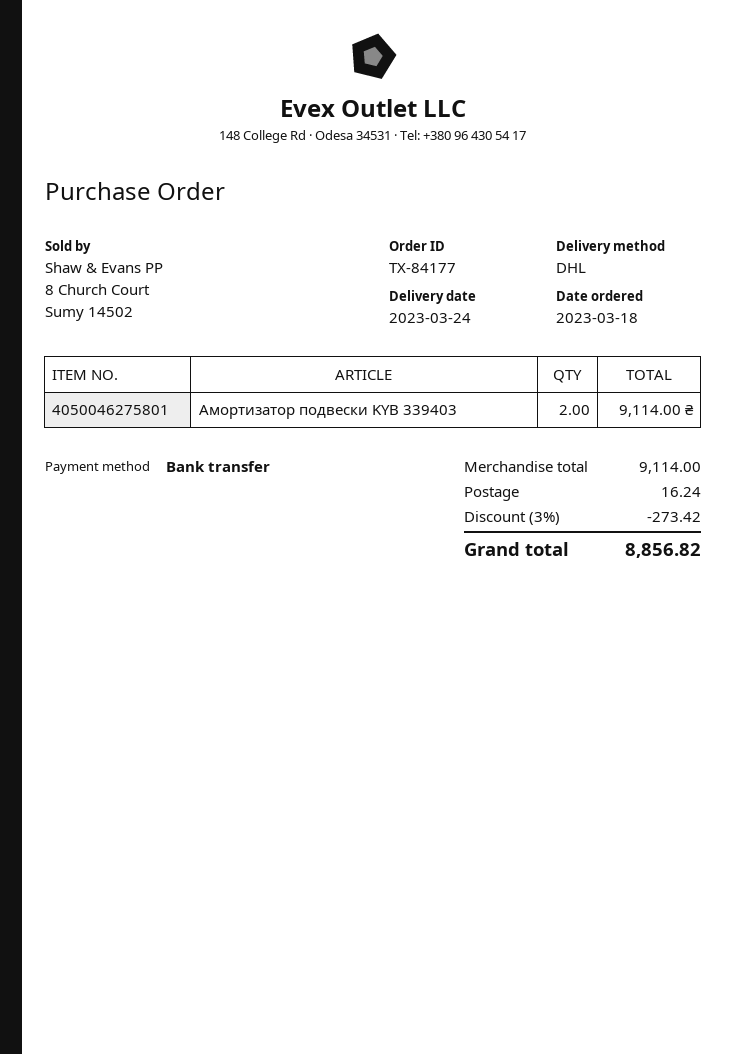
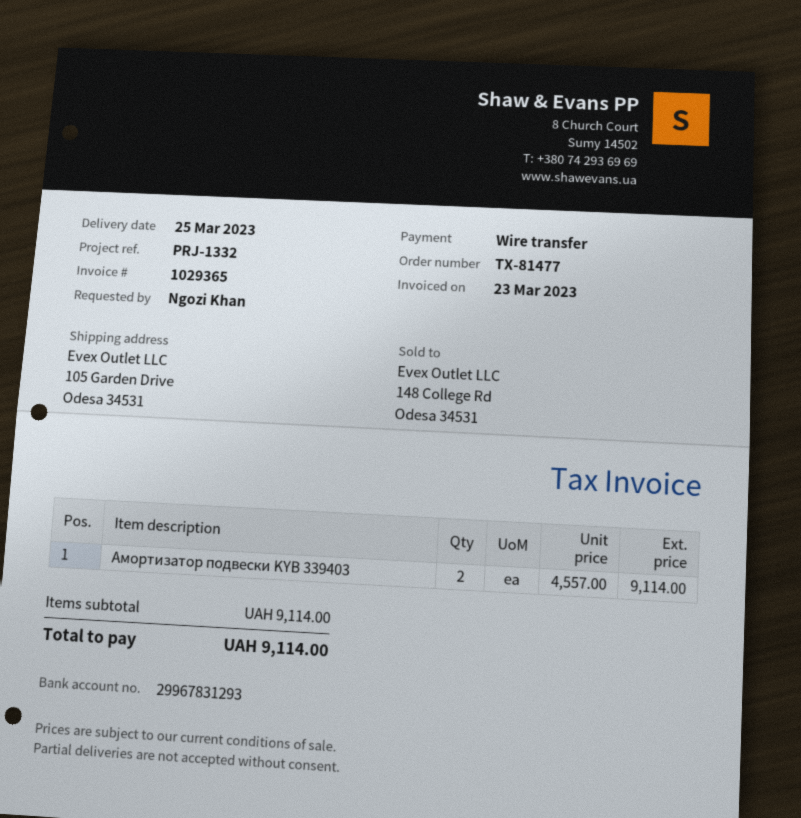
order number: TX-84177 -> TX-81477
delivery date: 2023-03-24 -> 2023-03-25
discount: 3% = 273.42 -> none
shipping: 16.24 -> none
total: 8856.82 -> 9114.00

